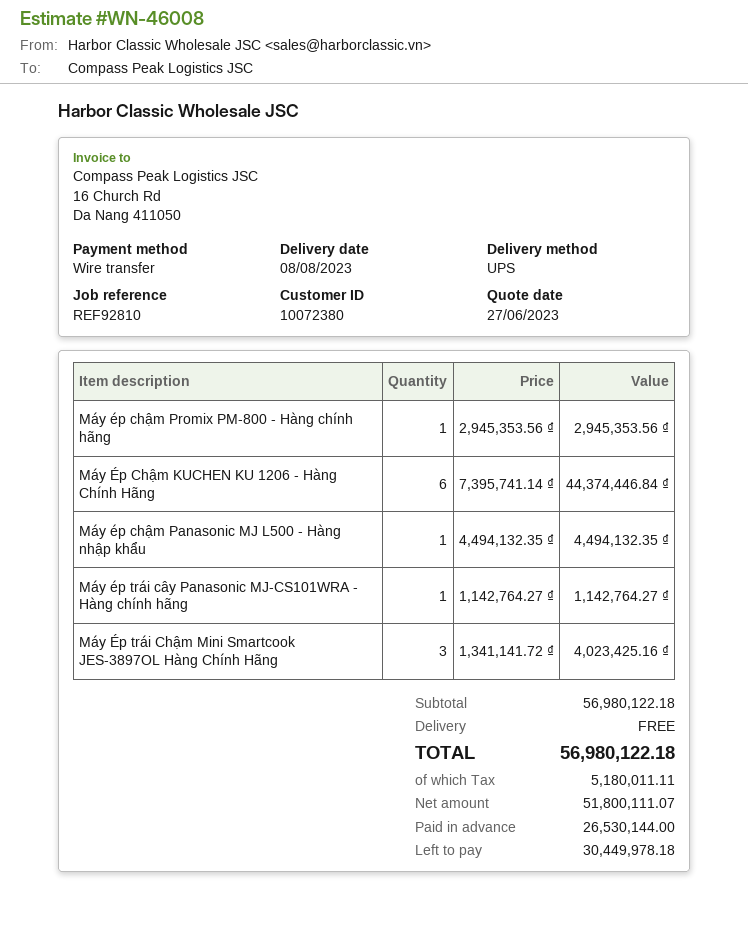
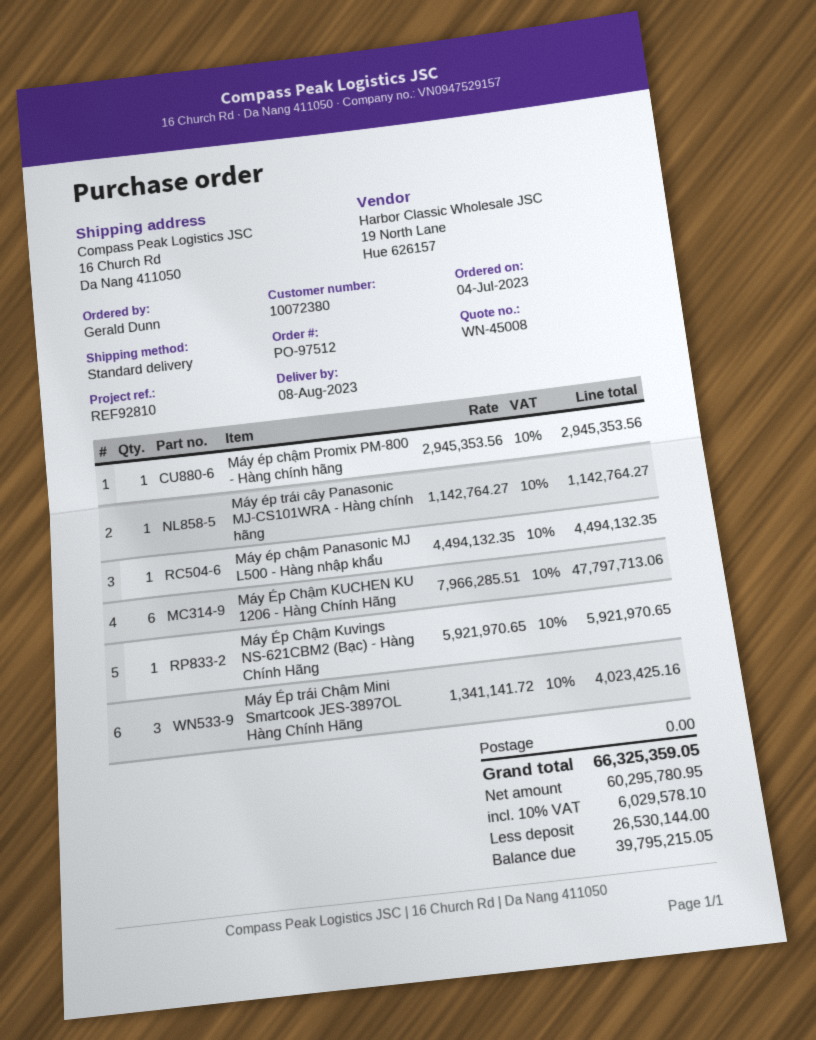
quote number: WN-46008 -> WN-45008
shipping method: UPS -> standard
Máy Ép Chậm KUCHEN KU 1206 - Hàng Chính Hãng: 6 x 7395741.14 = 44374446.84 -> 6 x 7966285.51 = 47797713.06
Máy Ép Chậm Kuvings NS-621CBM2 (Bạc) - Hàng Chính Hãng: none -> 1 x 5921970.65 = 5921970.65
net: 51800111.07 -> 60295780.95
tax: 5180011.11 -> 6029578.10
total: 56980122.18 -> 66325359.05
balance: 30449978.18 -> 39795215.05

